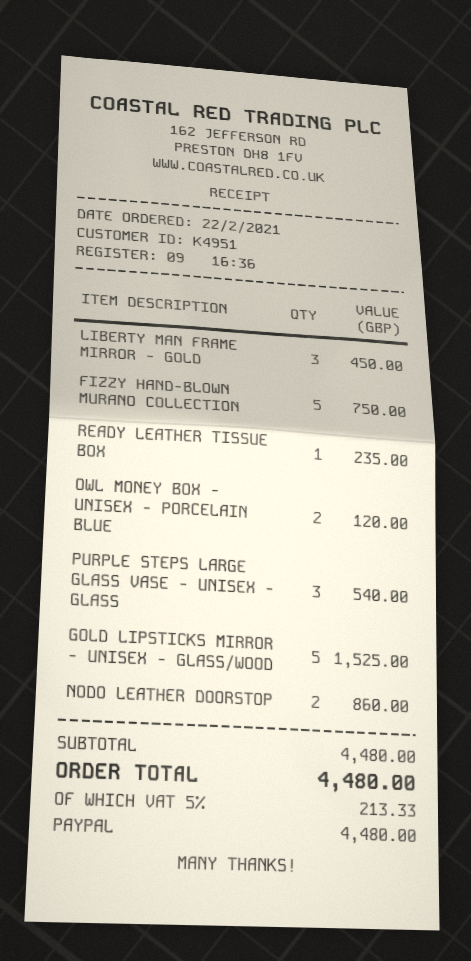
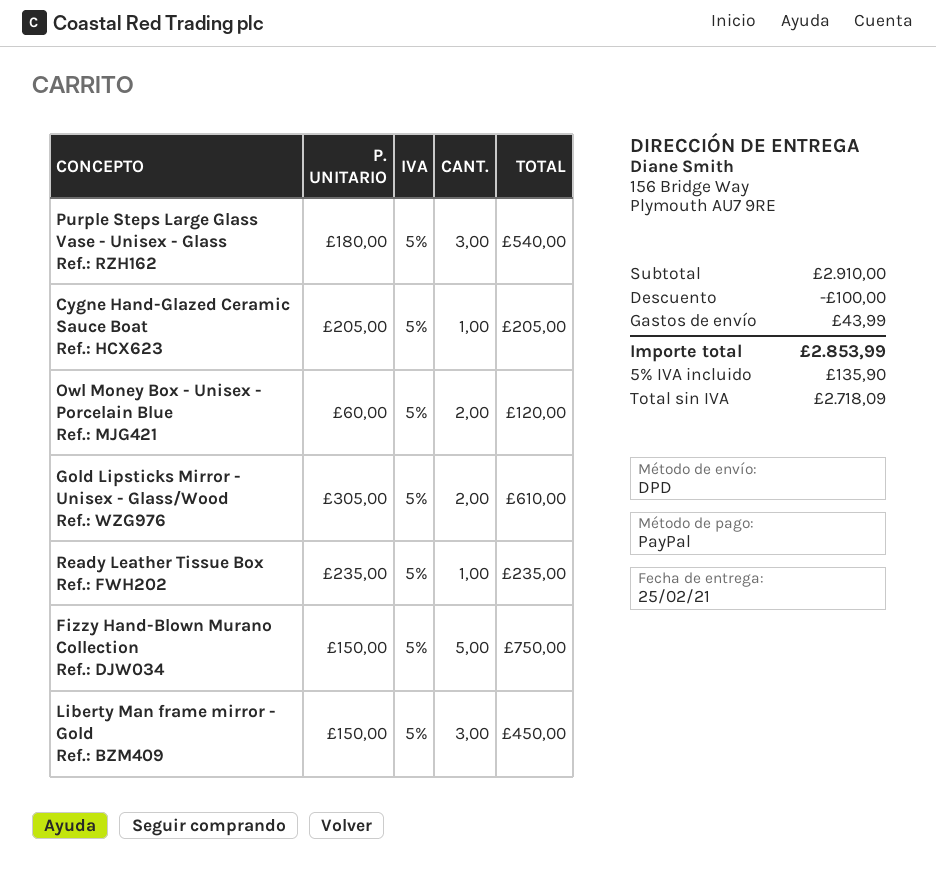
GOLD LIPSTICKS MIRROR - UNISEX - GLASS/WOOD: 5 for 1525.00 -> 2 for 610.00
NODO LEATHER DOORSTOP: 2 for 860.00 -> none
Cygne Hand-Glazed Ceramic Sauce Boat: none -> 1 for 205.00
subtotal: 4480.00 -> 2910.00
discount: none -> 100.00
shipping: none -> 43.99
tax: 5% = 213.33 -> 5% = 135.90
total: 4480.00 -> 2853.99

